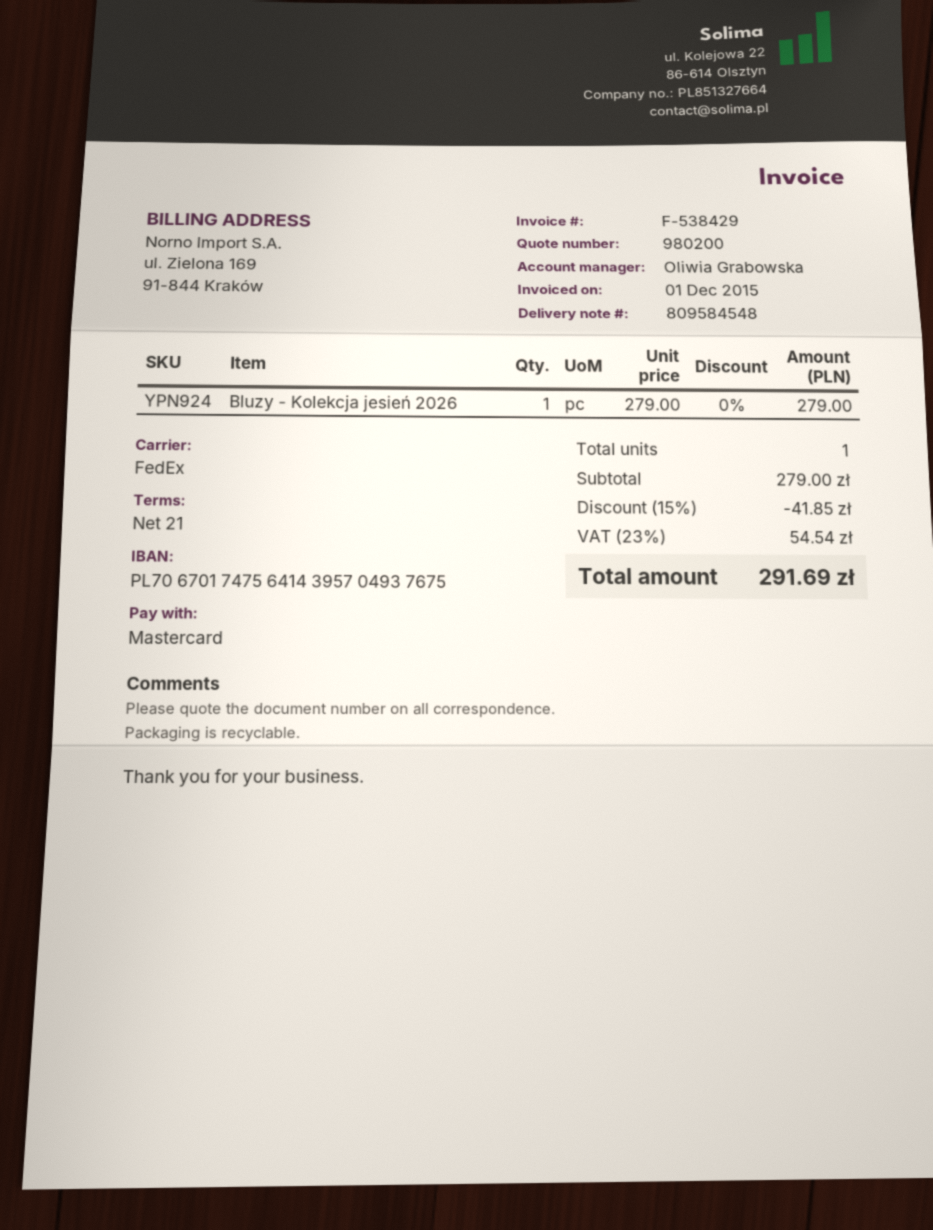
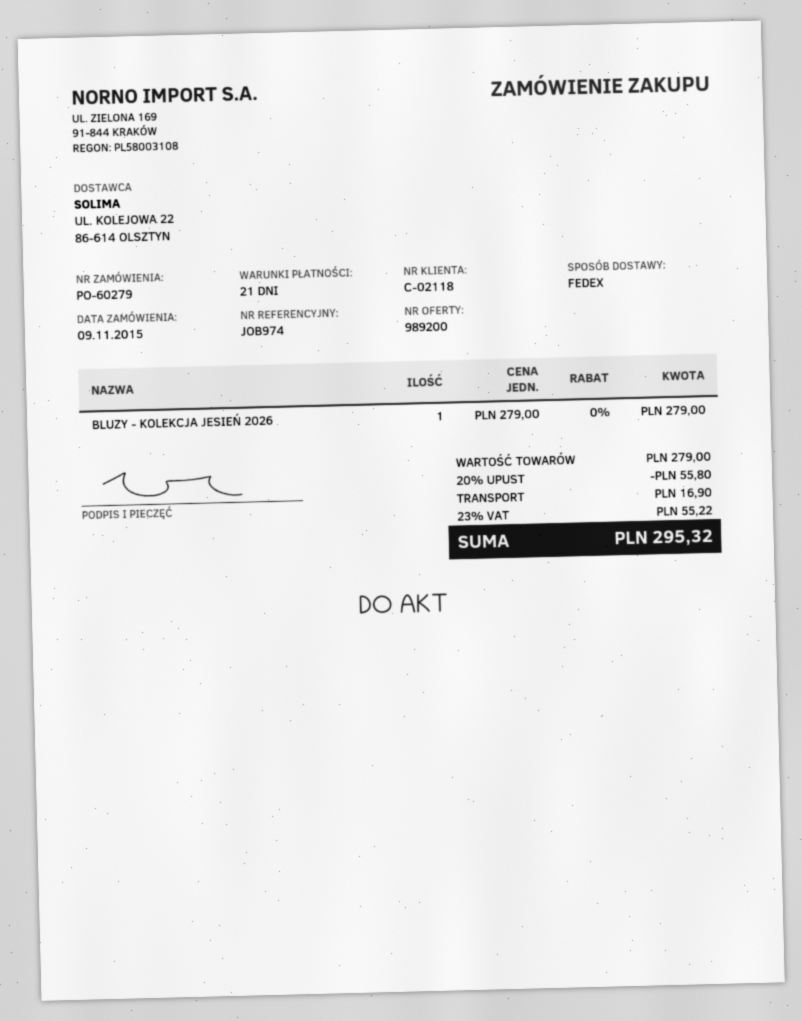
quote number: 980200 -> 989200
discount: 15% = 41.85 -> 20% = 55.80
shipping: none -> 16.90
tax: 23% = 54.54 -> 23% = 55.22
total: 291.69 -> 295.32

